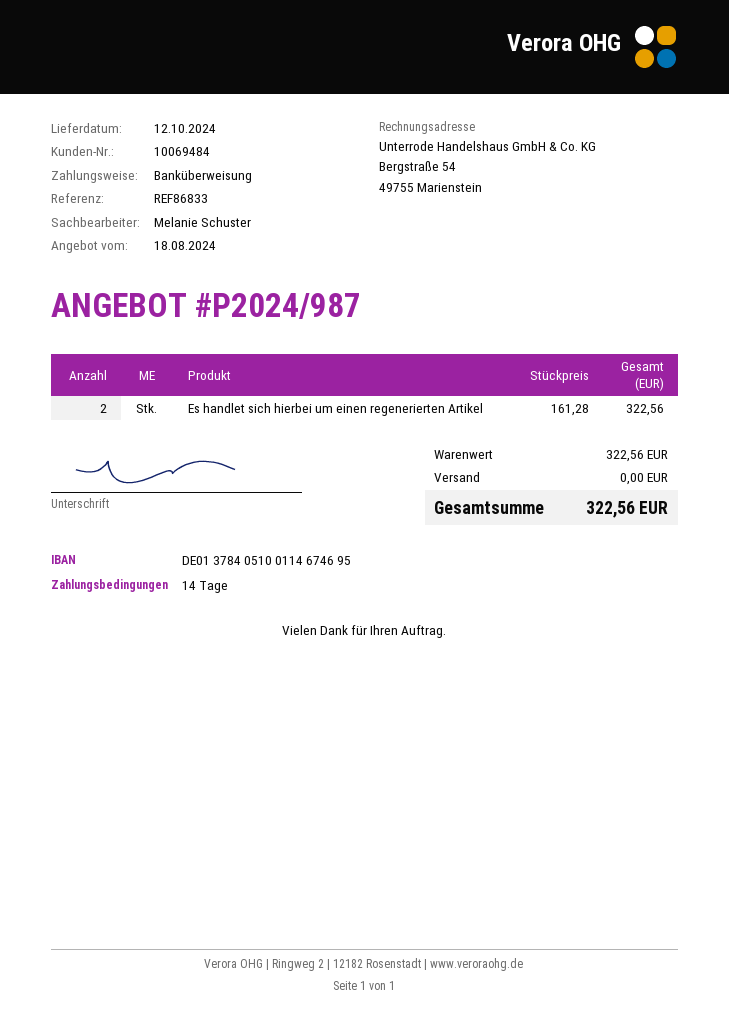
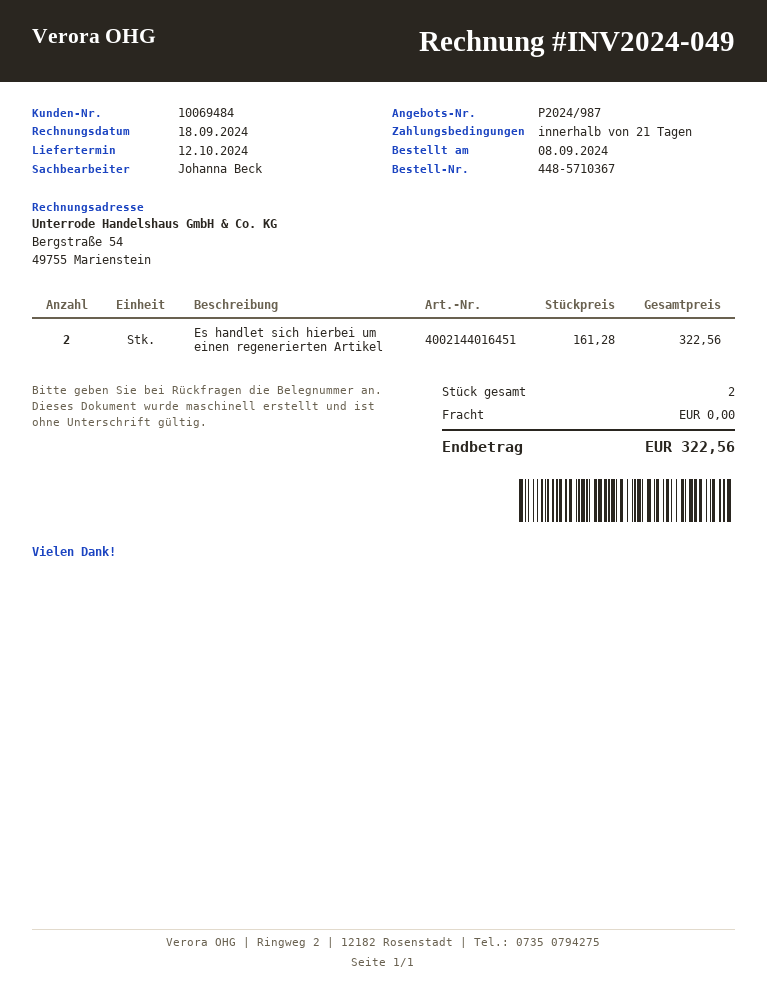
payment terms: 14 days -> 21 days
sales rep: Melanie Schuster -> Johanna Beck

